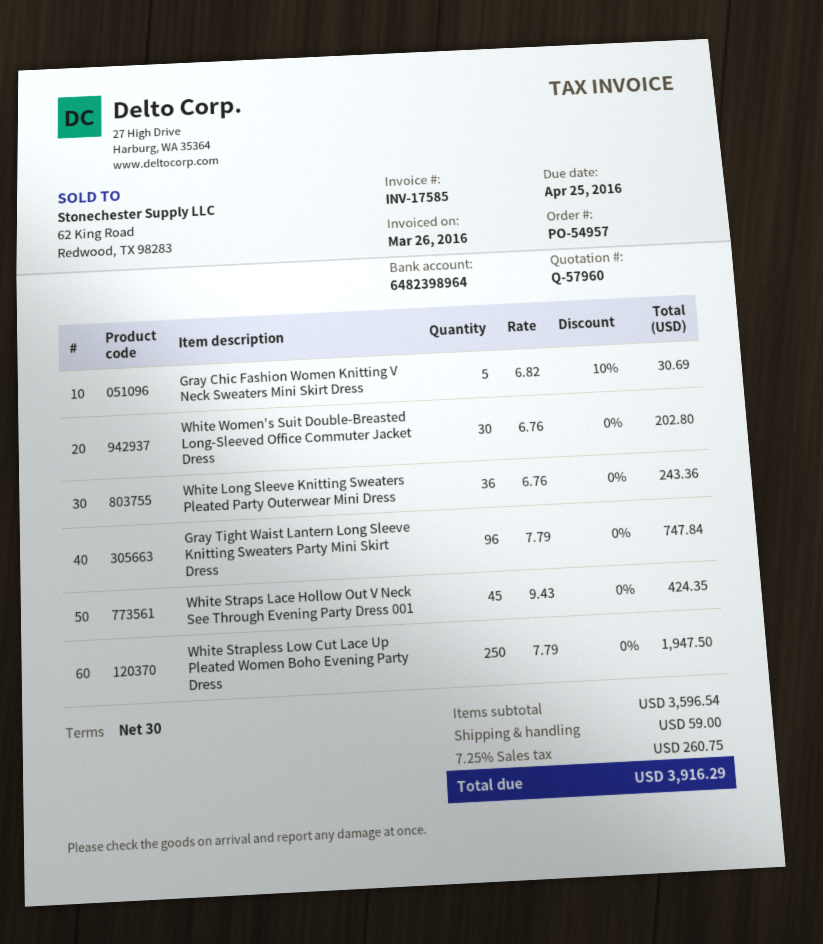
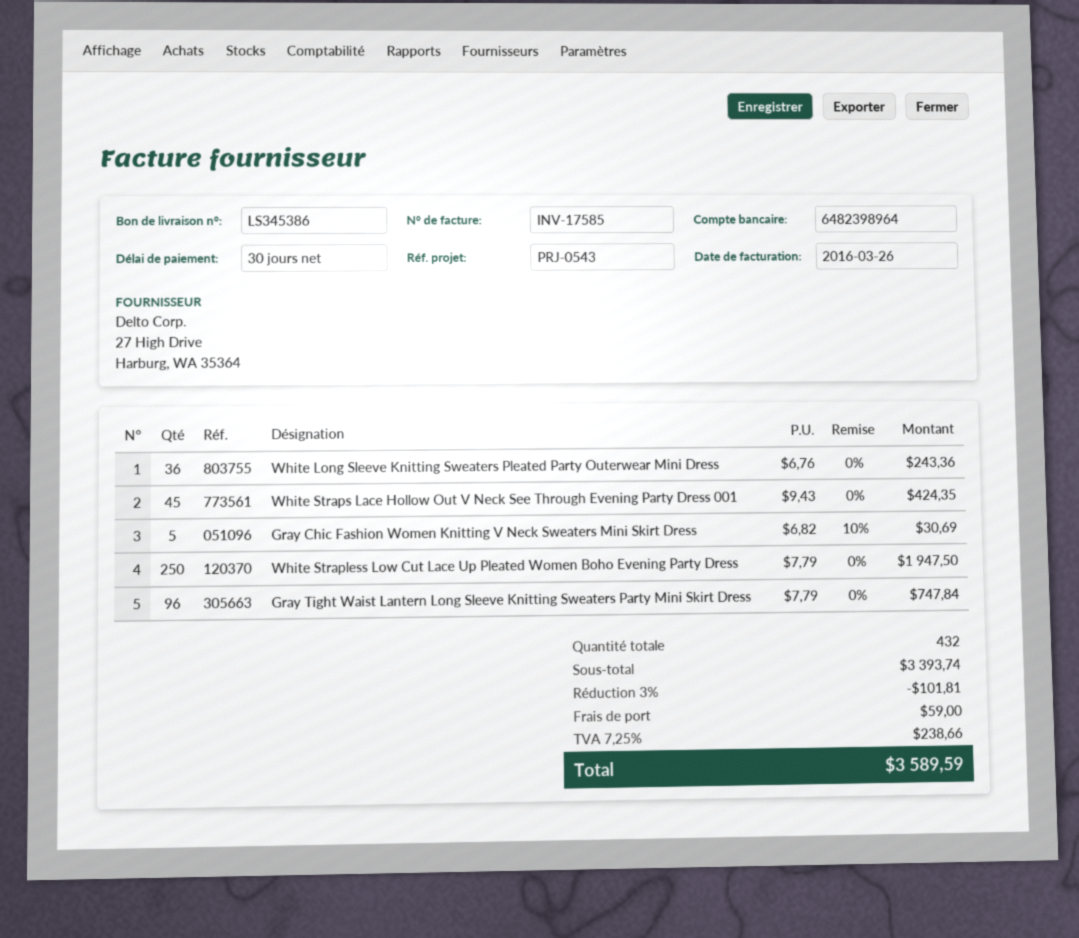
White Women's Suit Double-Breasted Long-Sleeved Office Commuter Jacket Dress: 30 x 6.76 = 202.80 -> none
subtotal: 3596.54 -> 3393.74
discount: none -> 3% = 101.81
tax: 7.25% = 260.75 -> 7.25% = 238.66
total: 3916.29 -> 3589.59

